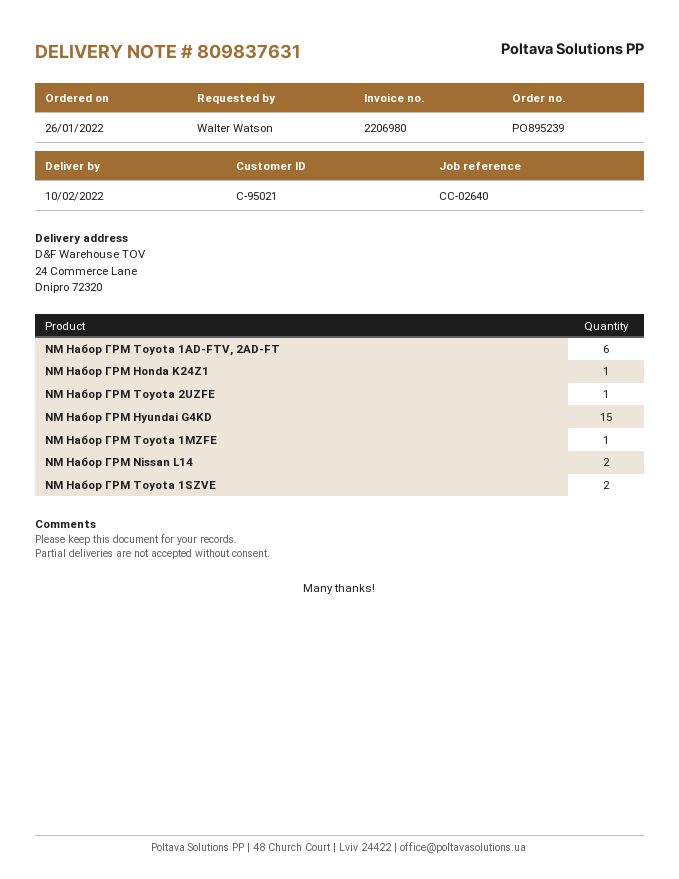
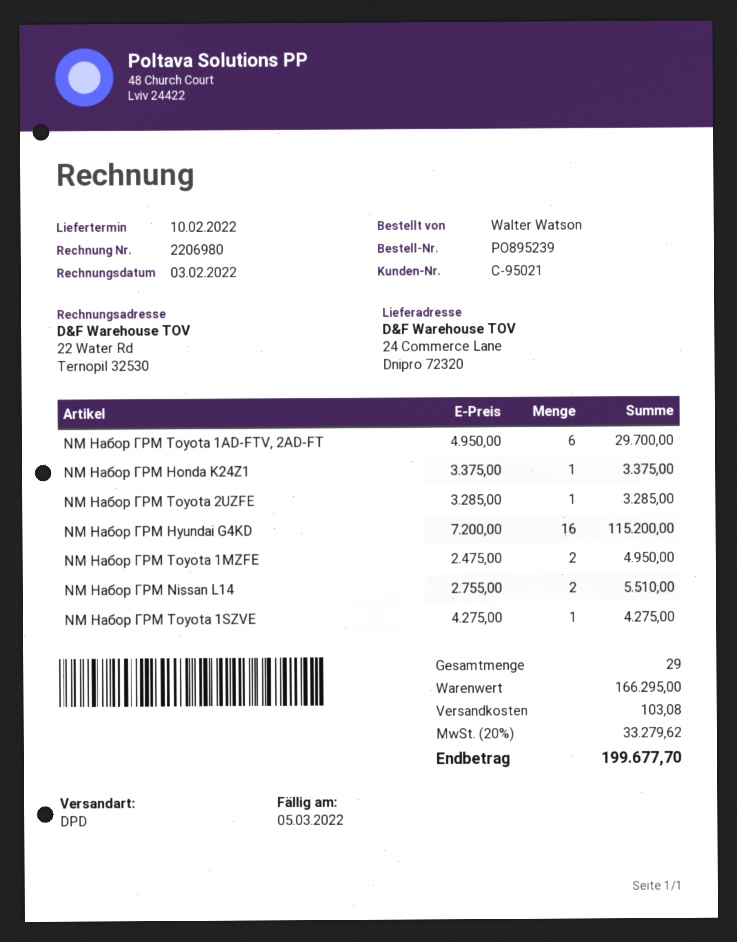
NM Набор ГРМ Hyundai G4KD: 15 -> 16
NM Набор ГРМ Toyota 1MZFE: 1 -> 2
NM Набор ГРМ Toyota 1SZVE: 2 -> 1

